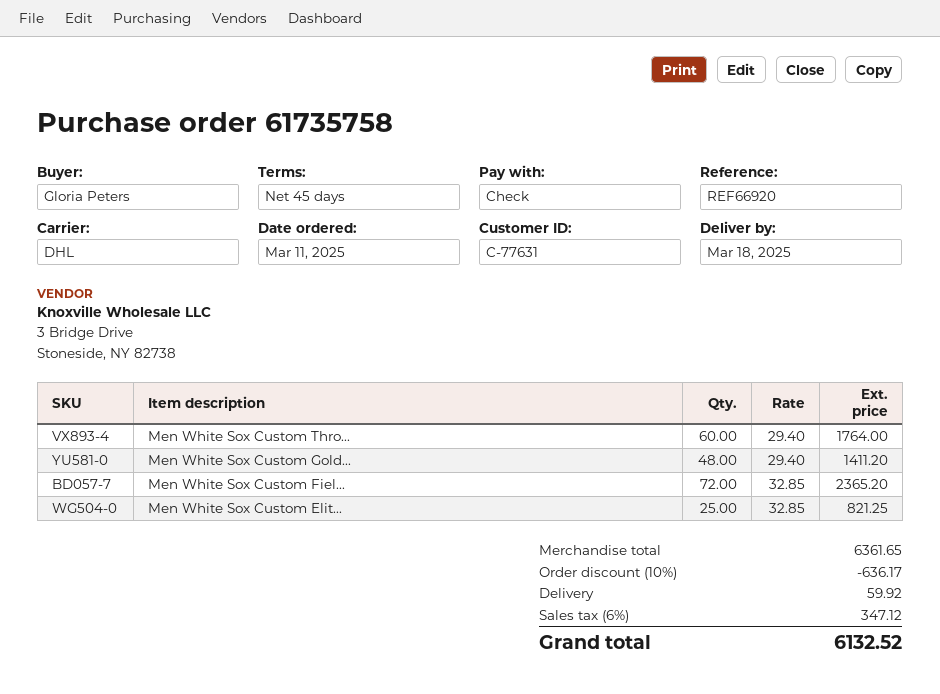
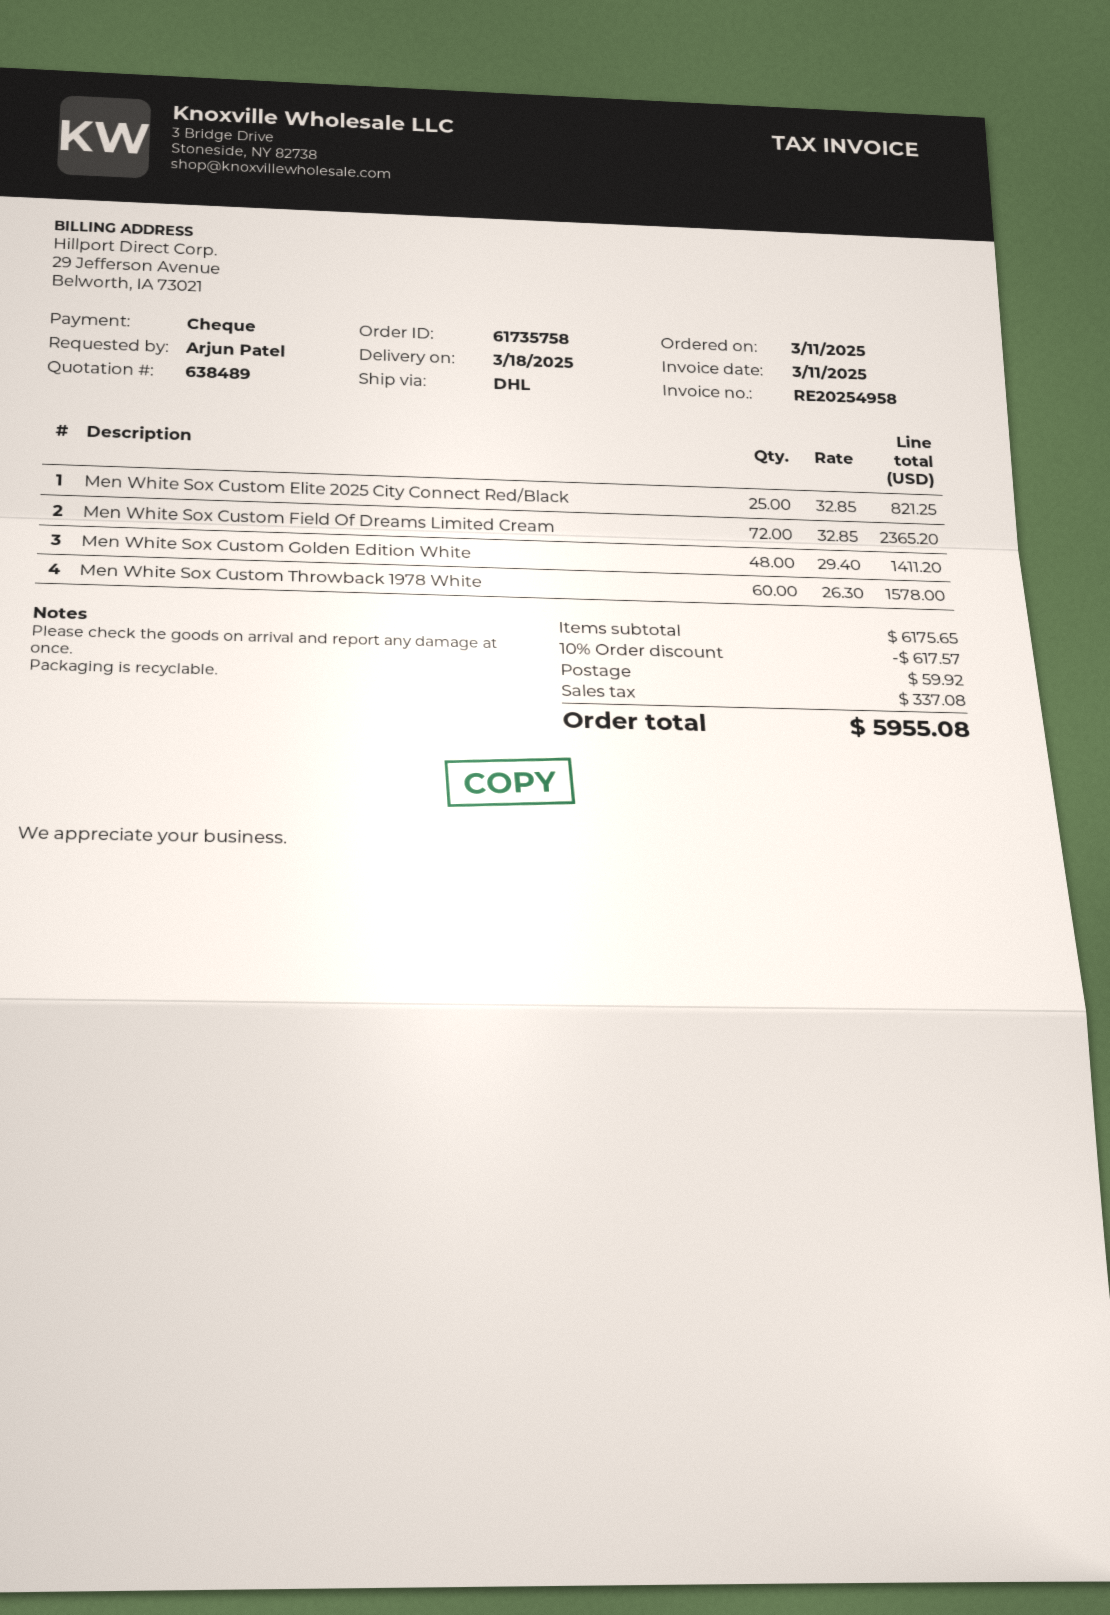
ordered by: Gloria Peters -> Arjun Patel
Men White Sox Custom Thro...: 60 x 29.40 = 1764.00 -> 60 x 26.30 = 1578.00
subtotal: 6361.65 -> 6175.65
discount: 10% = 636.17 -> 10% = 617.57
tax: 347.12 -> 337.08
total: 6132.52 -> 5955.08

